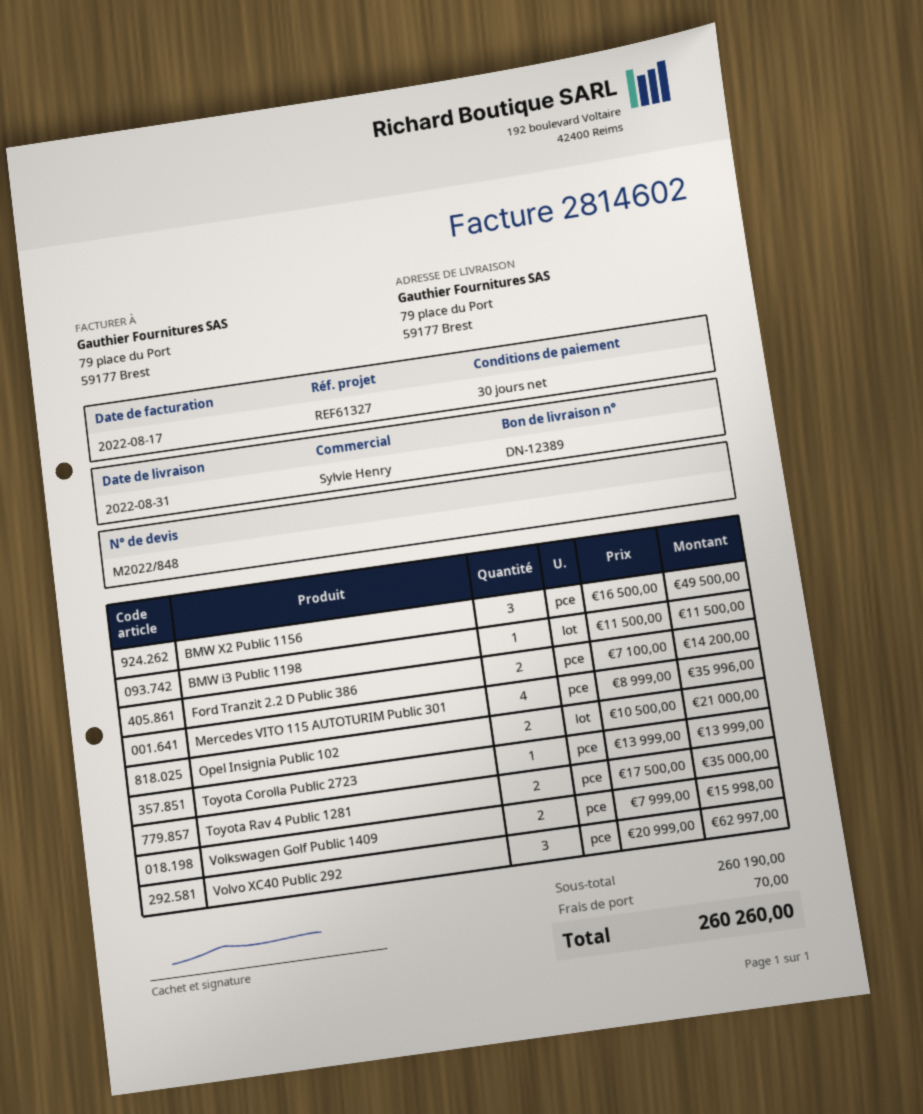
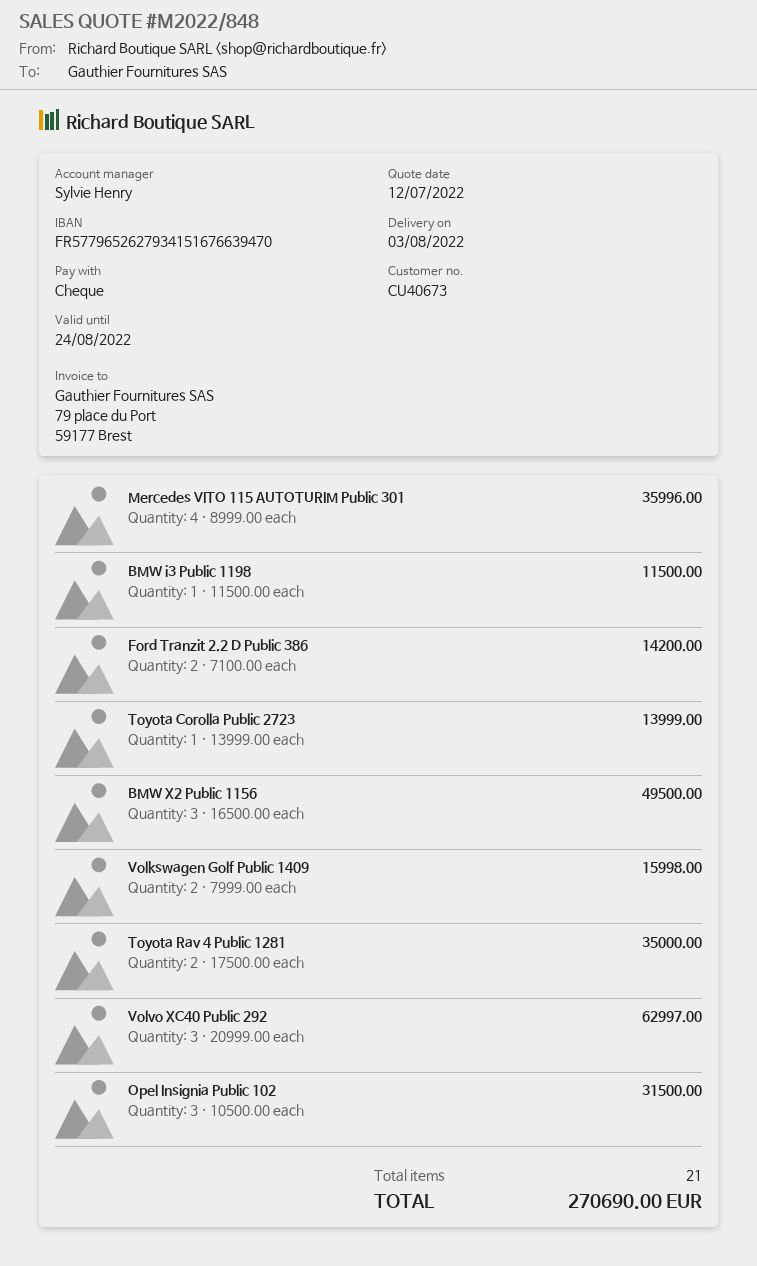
delivery date: 2022-08-31 -> 2022-08-03
Opel Insignia Public 102: 2 x 10500.00 = 21000.00 -> 3 x 10500.00 = 31500.00
shipping: 70.00 -> none
total: 260260.00 -> 270690.00

